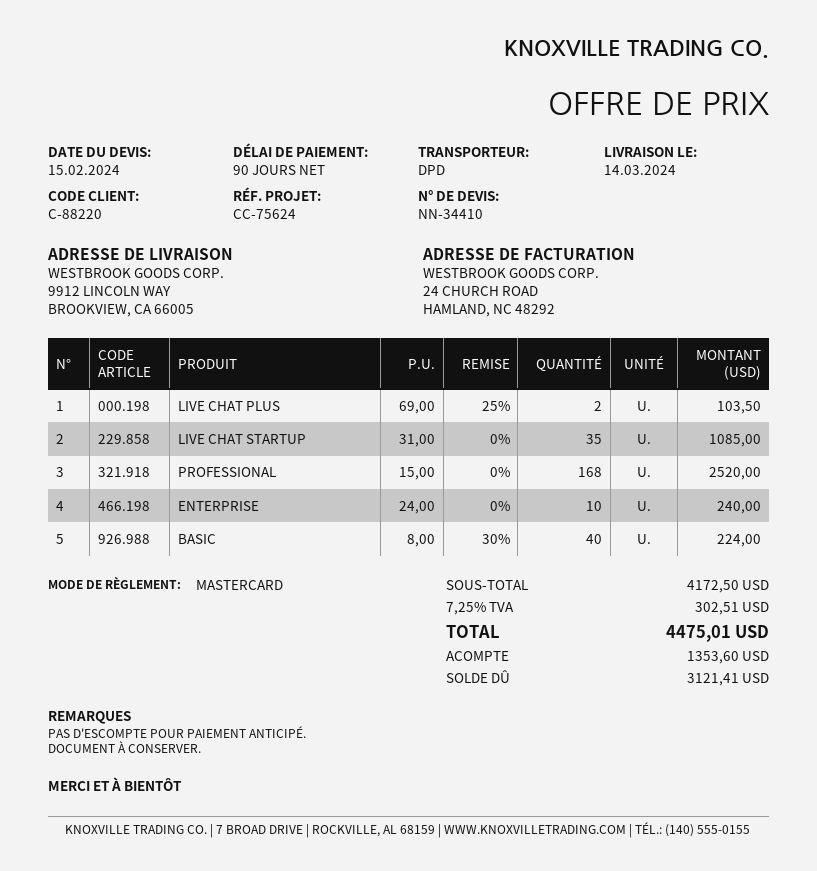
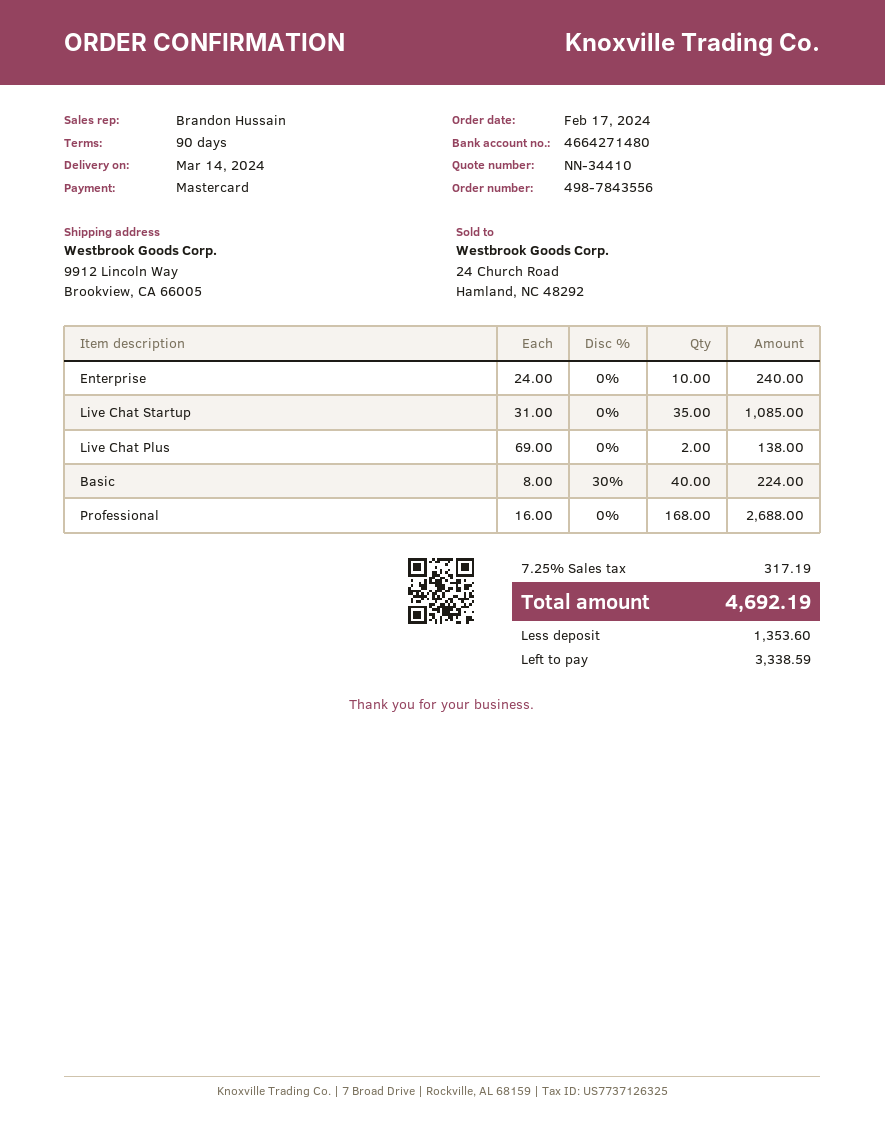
LIVE CHAT PLUS: 2 x 69.00 - 25% = 103.50 -> 2 x 69.00 = 138.00
PROFESSIONAL: 168 x 15.00 = 2520.00 -> 168 x 16.00 = 2688.00
tax: 7.25% = 302.51 -> 7.25% = 317.19
total: 4475.01 -> 4692.19
balance: 3121.41 -> 3338.59

